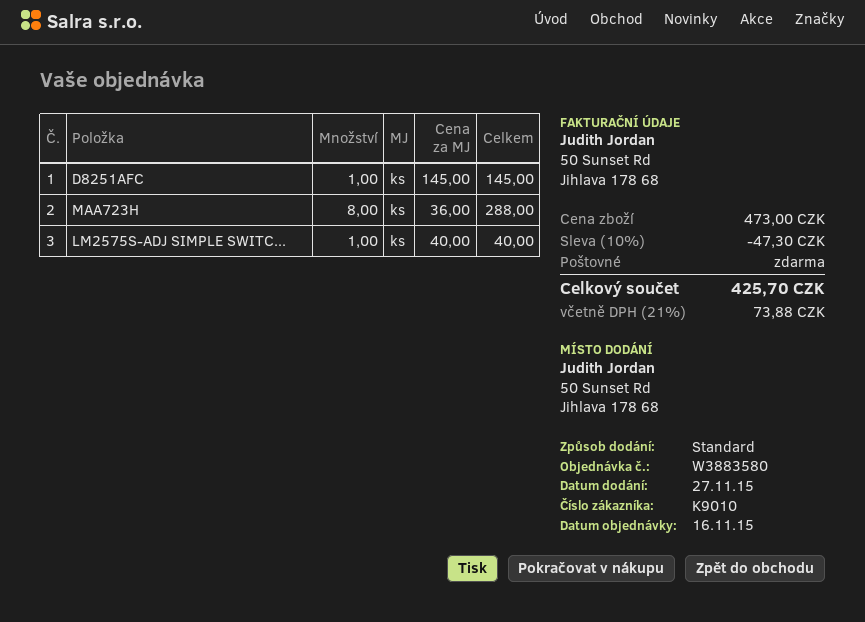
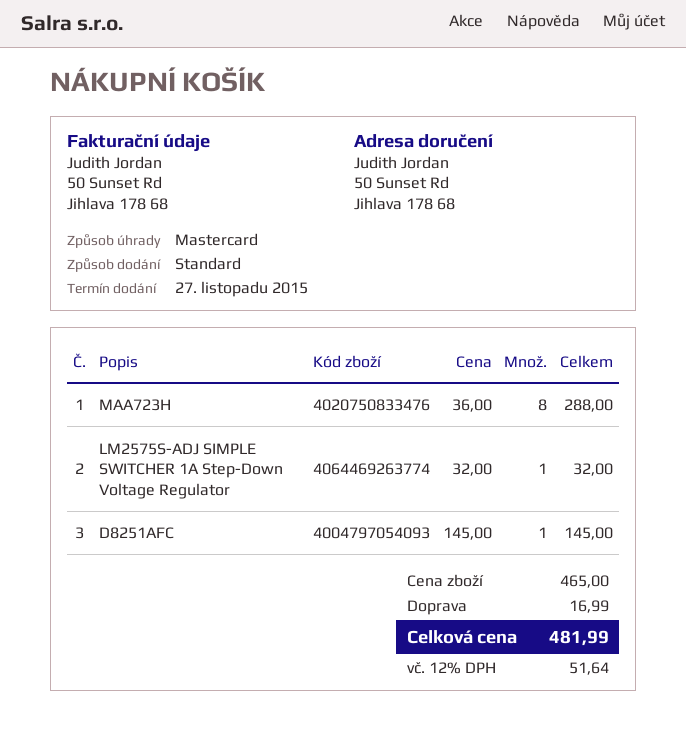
LM2575S-ADJ SIMPLE SWITC...: 1 x 40.00 = 40.00 -> 1 x 32.00 = 32.00
subtotal: 473.00 -> 465.00
discount: 10% = 47.30 -> none
shipping: 0.00 -> 16.99
tax: 21% = 73.88 -> 12% = 51.64
total: 425.70 -> 481.99

